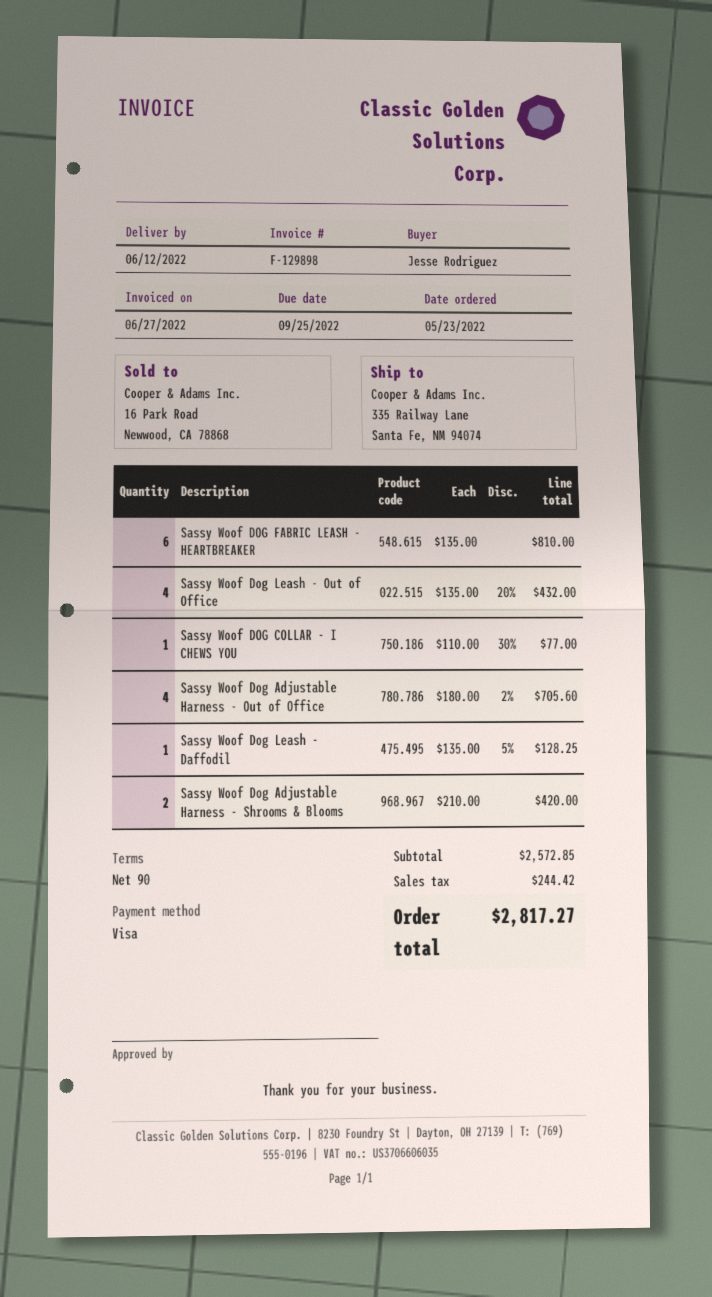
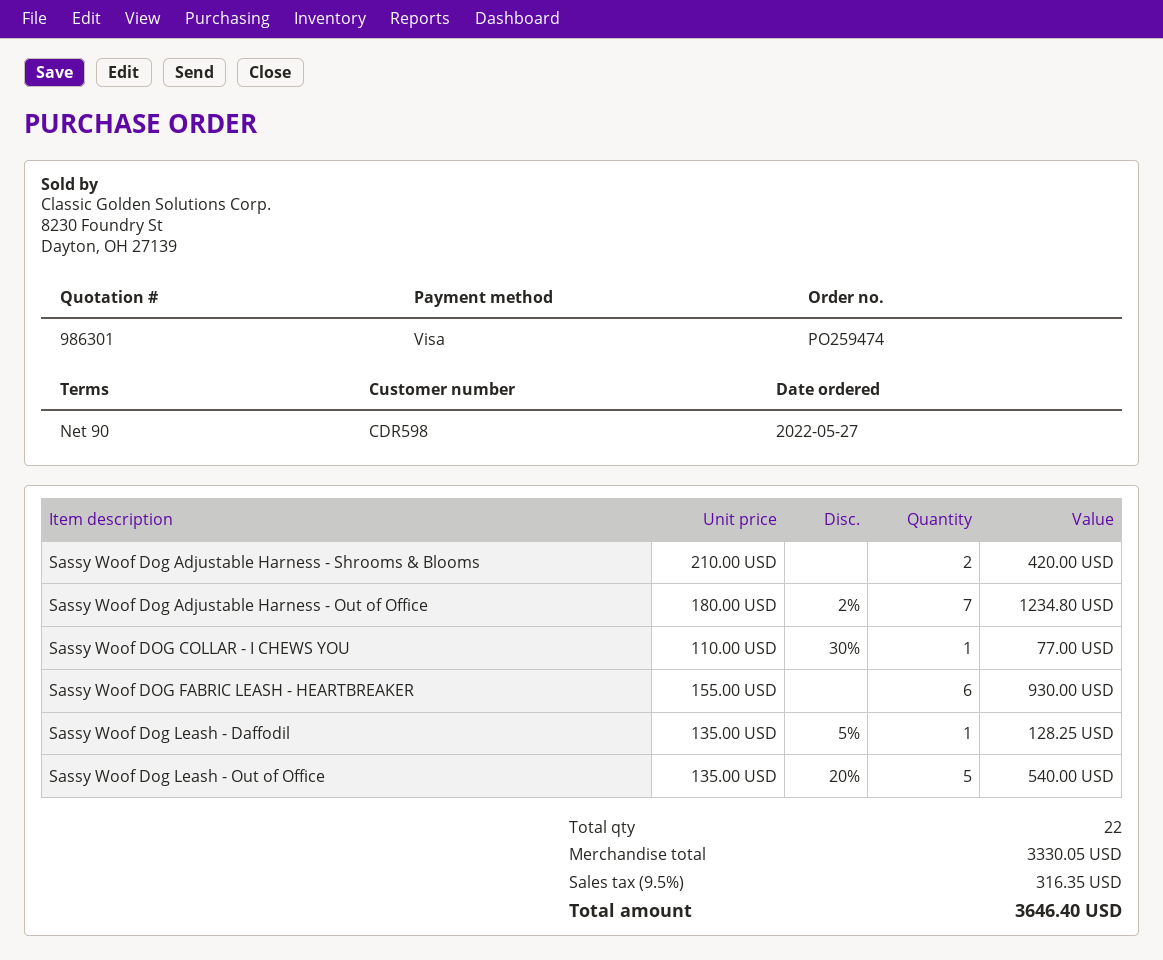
order date: 2022-05-23 -> 2022-05-27
Sassy Woof DOG FABRIC LEASH - HEARTBREAKER: 6 x 135.00 = 810.00 -> 6 x 155.00 = 930.00
Sassy Woof Dog Leash - Out of Office: 4 x 135.00 - 20% = 432.00 -> 5 x 135.00 - 20% = 540.00
Sassy Woof Dog Adjustable Harness - Out of Office: 4 x 180.00 - 2% = 705.60 -> 7 x 180.00 - 2% = 1234.80
subtotal: 2572.85 -> 3330.05
tax: 244.42 -> 316.35
total: 2817.27 -> 3646.40

